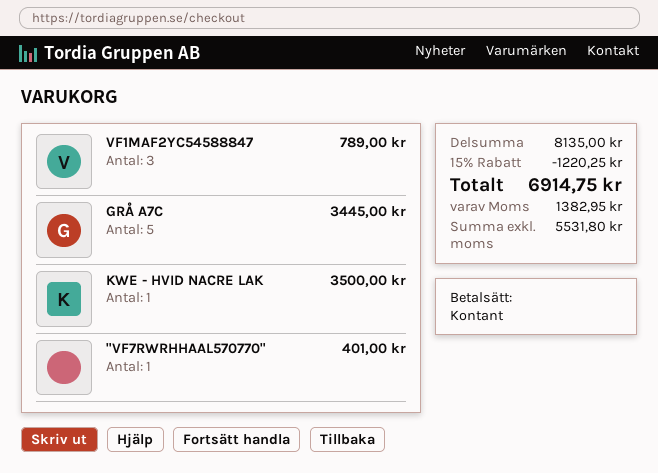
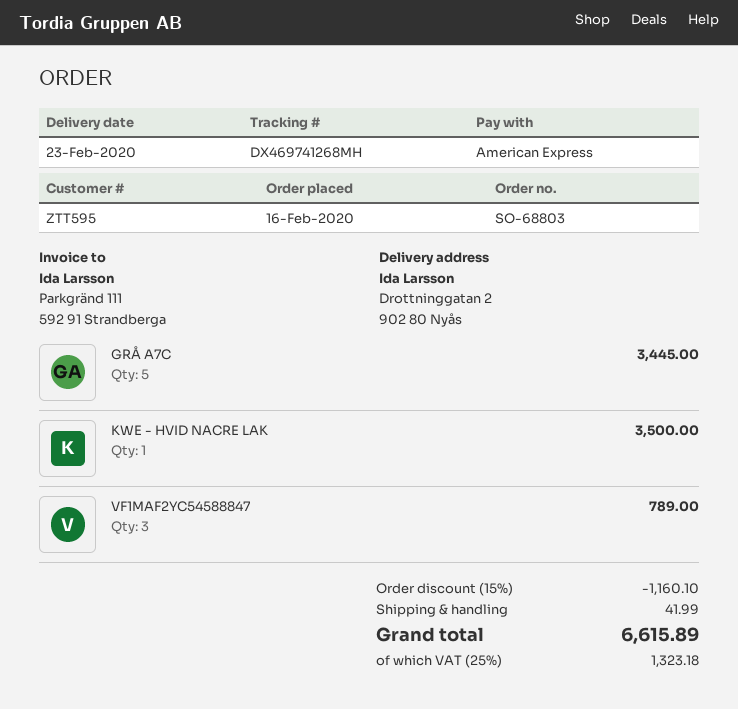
payment method: cash -> American Express
"VF7RWRHHAAL570770": 1 for 401.00 -> none
discount: 15% = 1220.25 -> 15% = 1160.10
shipping: none -> 41.99
tax: 1382.95 -> 1323.18
total: 6914.75 -> 6615.89

